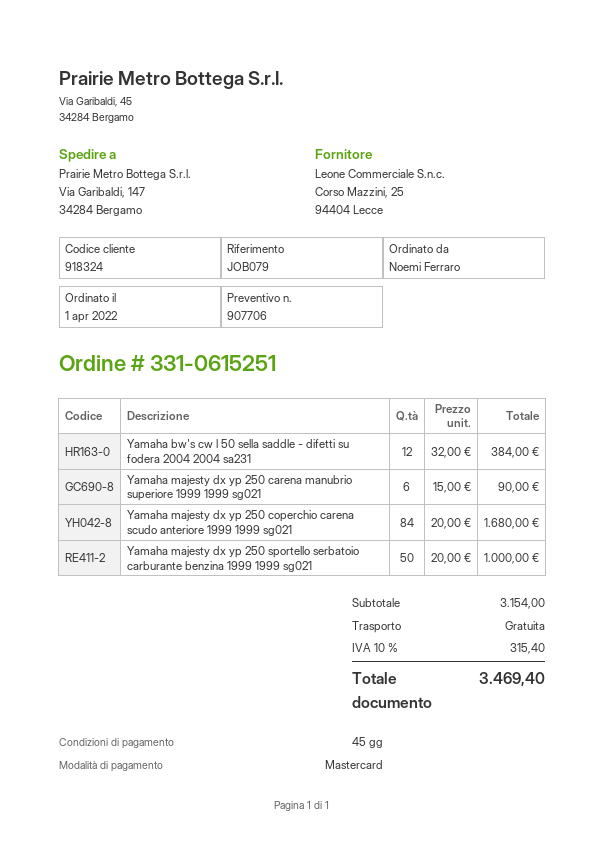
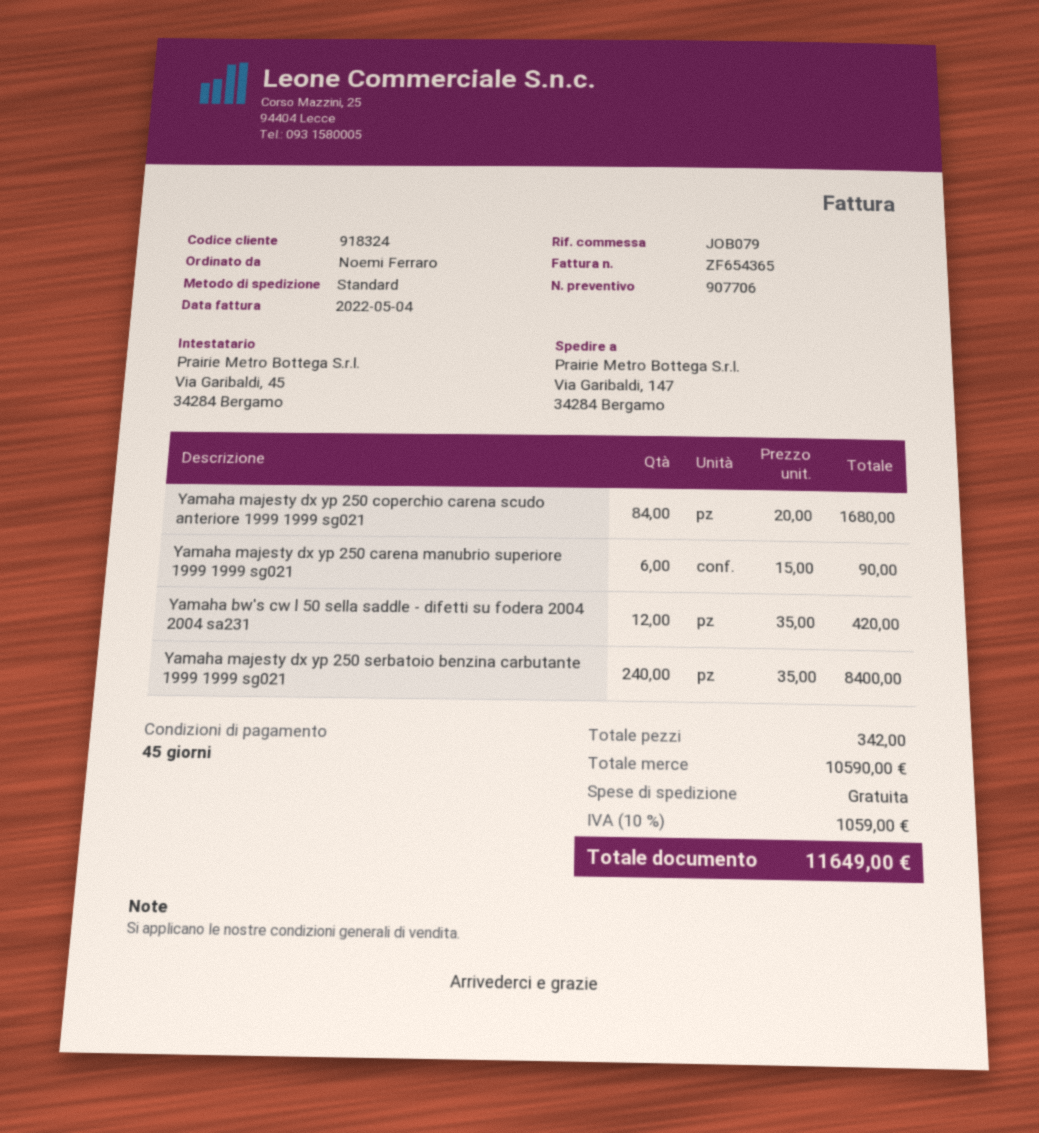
Yamaha bw's cw l 50 sella saddle - difetti su fodera 2004 2004 sa231: 12 x 32.00 = 384.00 -> 12 x 35.00 = 420.00
Yamaha majesty dx yp 250 sportello serbatoio carburante benzina 1999 1999 sg021: 50 x 20.00 = 1000.00 -> none
Yamaha majesty dx yp 250 serbatoio benzina carbutante 1999 1999 sg021: none -> 240 x 35.00 = 8400.00
subtotal: 3154.00 -> 10590.00
tax: 10% = 315.40 -> 10% = 1059.00
total: 3469.40 -> 11649.00

